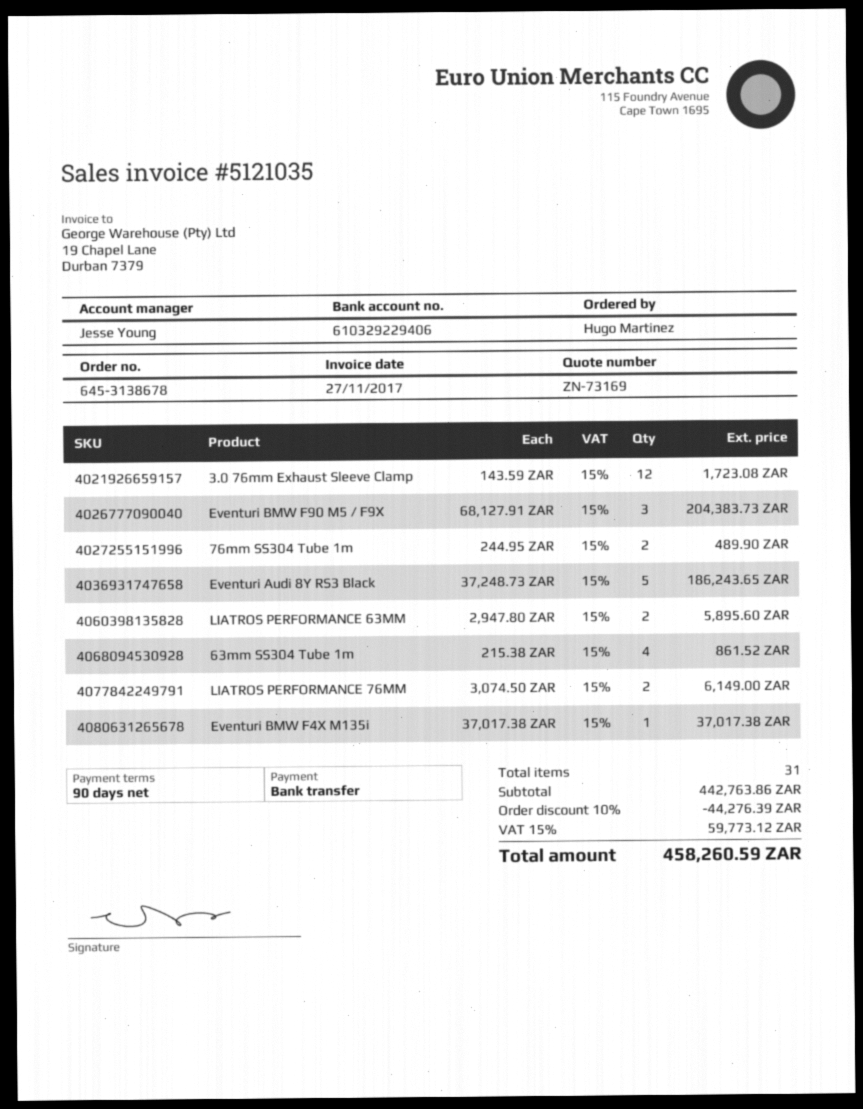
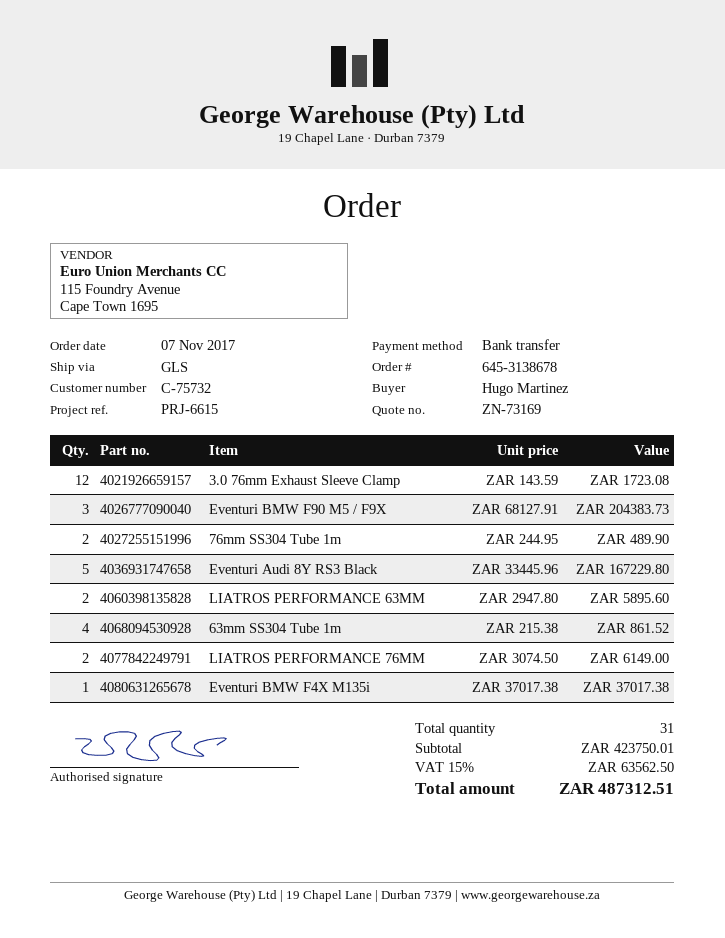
Eventuri Audi 8Y RS3 Black: 5 x 37248.73 = 186243.65 -> 5 x 33445.96 = 167229.80
subtotal: 442763.86 -> 423750.01
discount: 10% = 44276.39 -> none
tax: 15% = 59773.12 -> 15% = 63562.50
total: 458260.59 -> 487312.51

